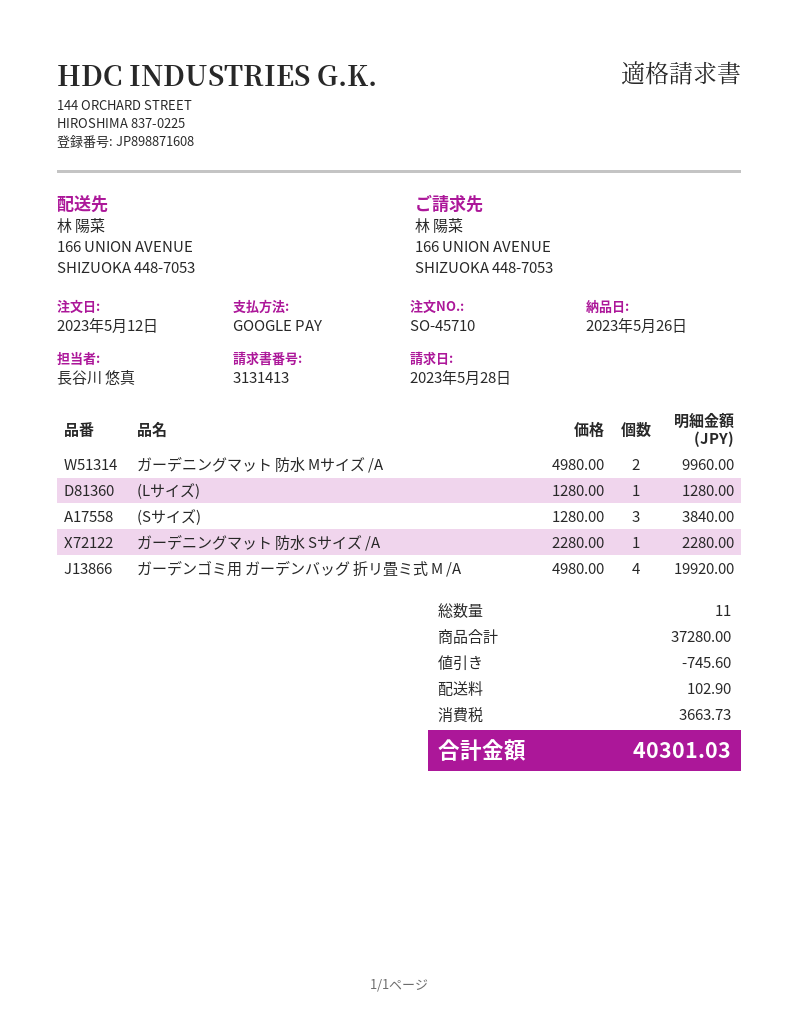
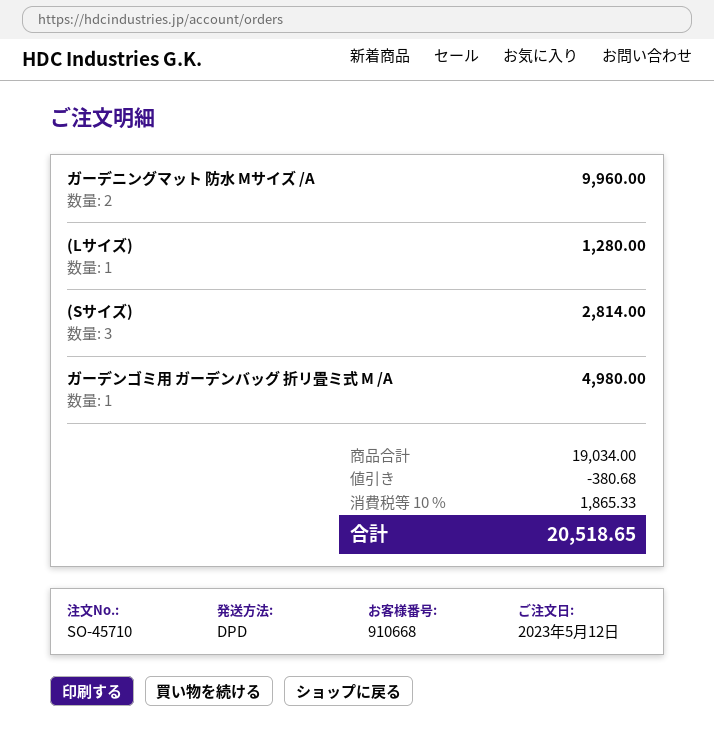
(Sサイズ): 3 for 3840.00 -> 3 for 2814.00
ガーデニングマット 防水 Sサイズ /A: 1 for 2280.00 -> none
ガーデンゴミ用 ガーデンバッグ 折リ畳ミ式 M /A: 4 for 19920.00 -> 1 for 4980.00
subtotal: 37280.00 -> 19034.00
discount: 745.60 -> 380.68
shipping: 102.90 -> none
tax: 3663.73 -> 1865.33
total: 40301.03 -> 20518.65

